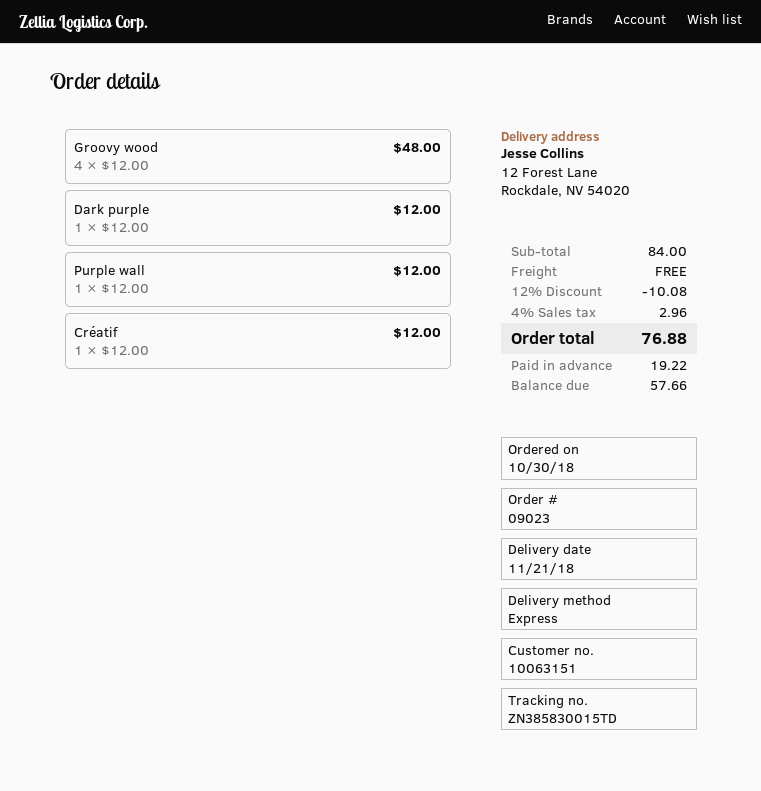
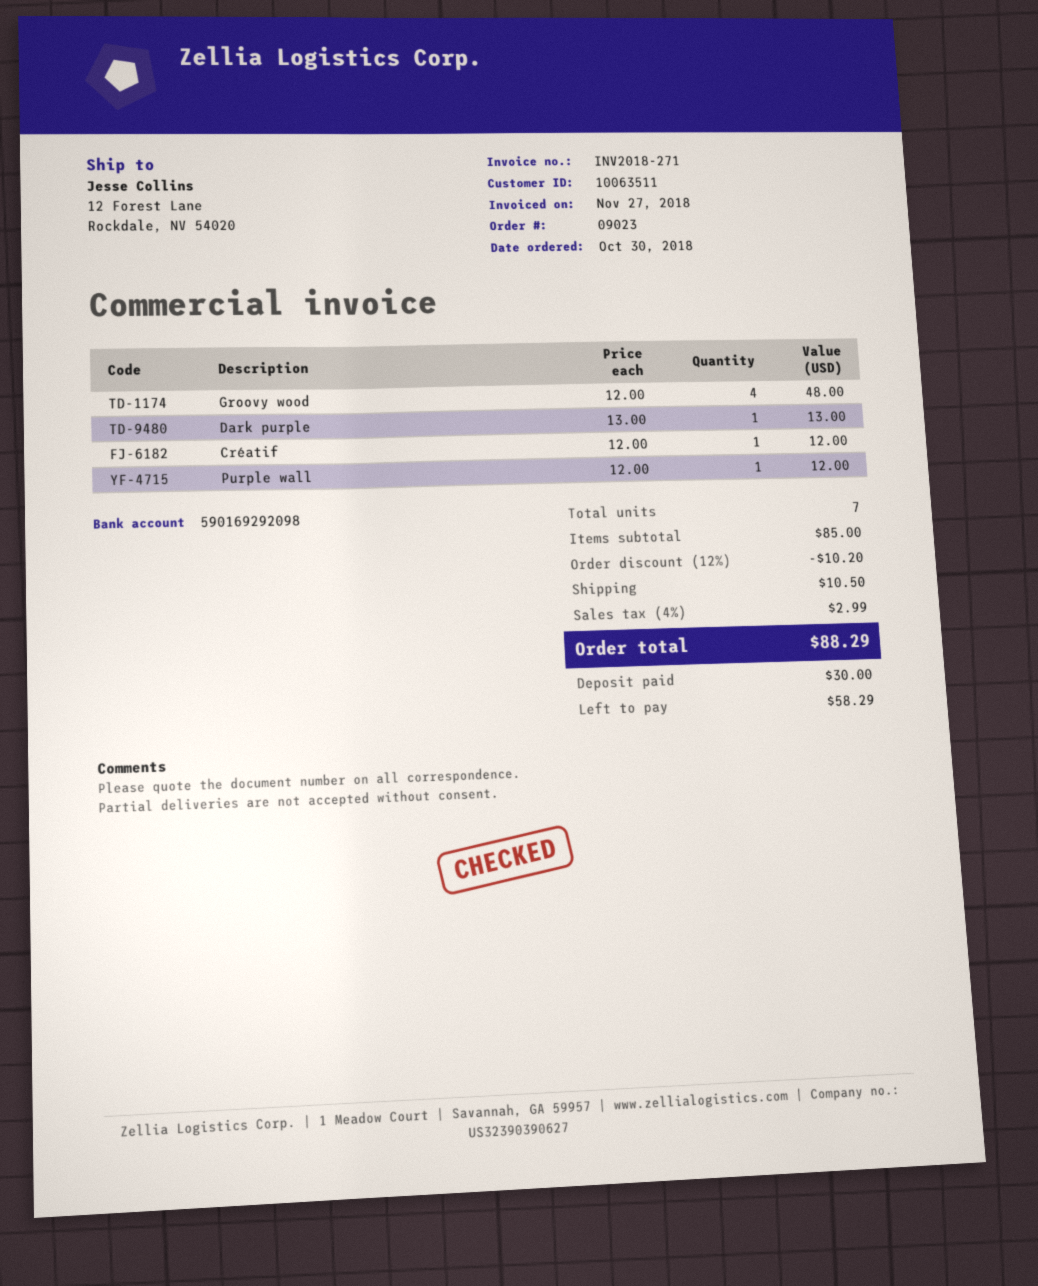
customer number: 10063151 -> 10063511
Dark purple: 1 x 12.00 = 12.00 -> 1 x 13.00 = 13.00
subtotal: 84.00 -> 85.00
discount: 12% = 10.08 -> 12% = 10.20
shipping: 0.00 -> 10.50
tax: 4% = 2.96 -> 4% = 2.99
total: 76.88 -> 88.29
deposit: 19.22 -> 30.00
balance: 57.66 -> 58.29

